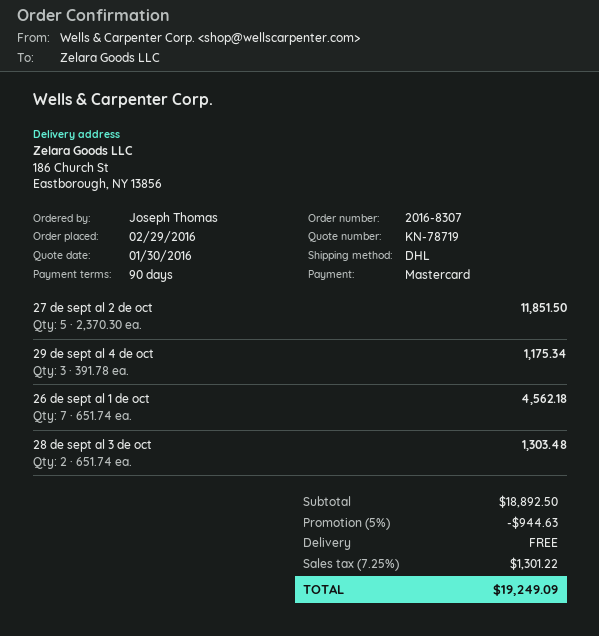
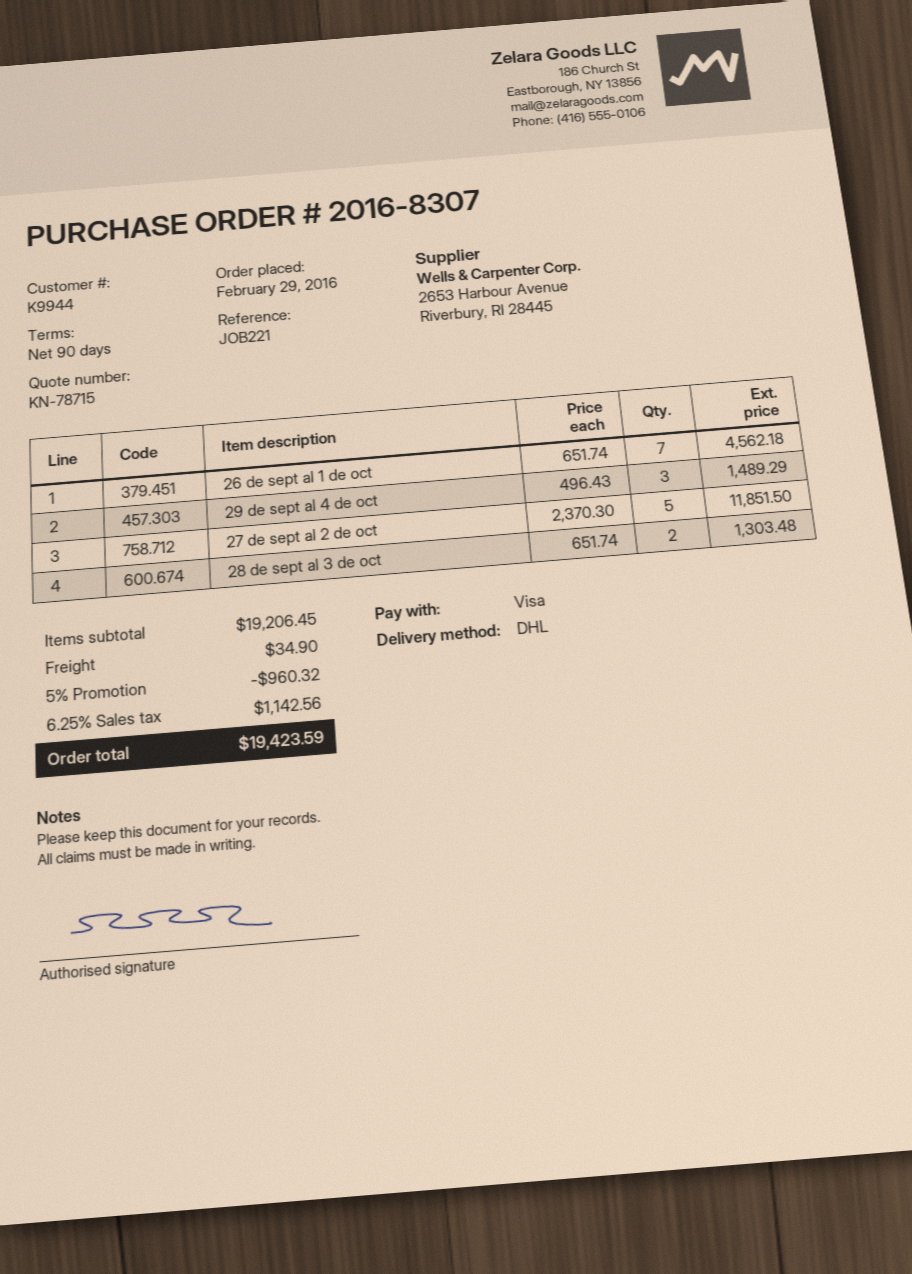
quote number: KN-78719 -> KN-78715
payment method: Mastercard -> Visa
29 de sept al 4 de oct: 3 x 391.78 = 1175.34 -> 3 x 496.43 = 1489.29
subtotal: 18892.50 -> 19206.45
discount: 5% = 944.63 -> 5% = 960.32
shipping: 0.00 -> 34.90
tax: 7.25% = 1301.22 -> 6.25% = 1142.56
total: 19249.09 -> 19423.59

